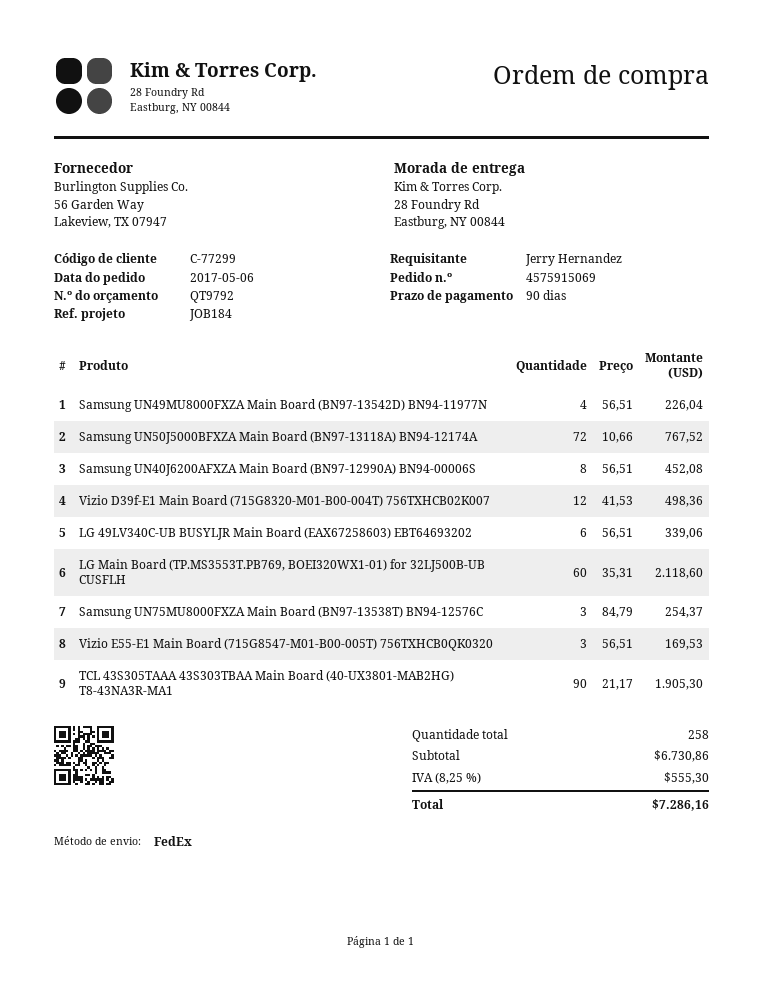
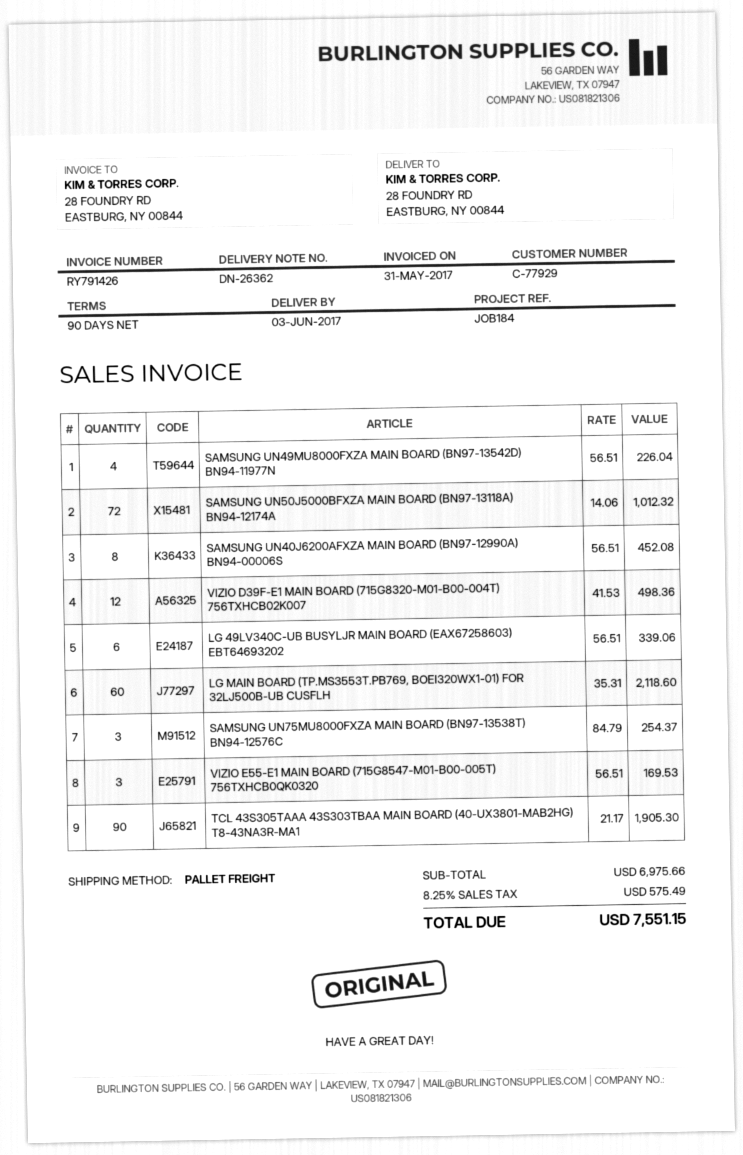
customer number: C-77299 -> C-77929
shipping method: FedEx -> pallet freight
Samsung UN50J5000BFXZA Main Board (BN97-13118A) BN94-12174A: 72 x 10.66 = 767.52 -> 72 x 14.06 = 1012.32
subtotal: 6730.86 -> 6975.66
tax: 8.25% = 555.30 -> 8.25% = 575.49
total: 7286.16 -> 7551.15

